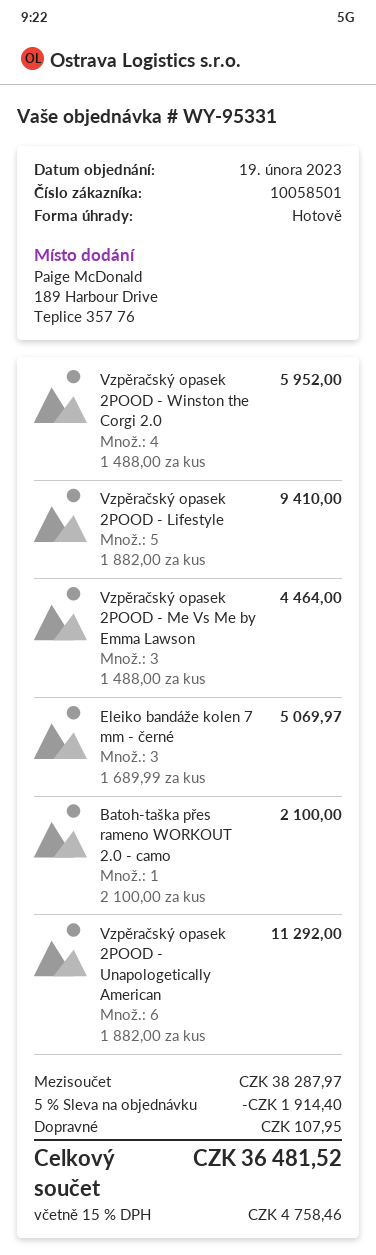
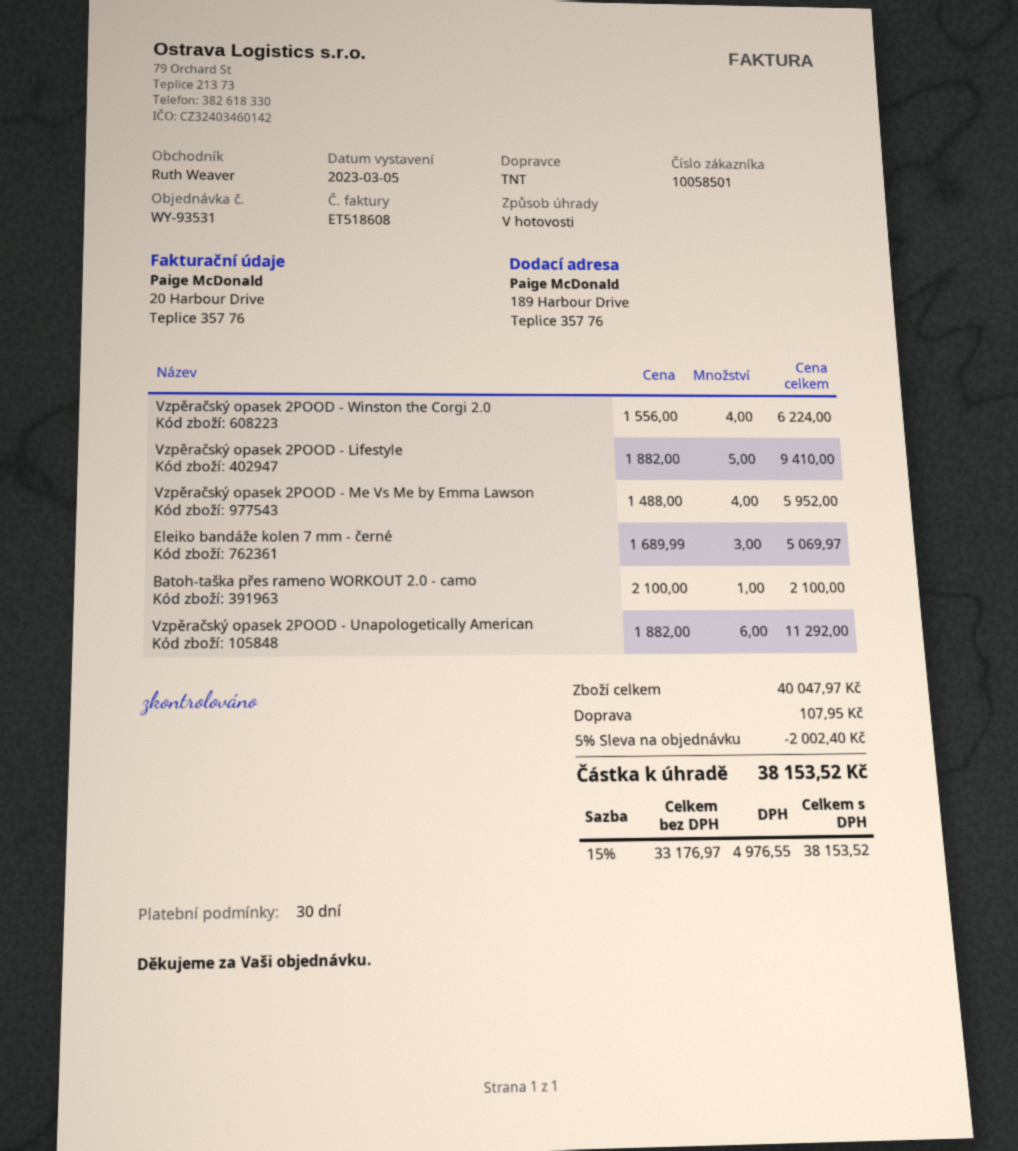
order number: WY-95331 -> WY-93531
Vzpěračský opasek 2POOD - Winston the Corgi 2.0: 4 x 1488.00 = 5952.00 -> 4 x 1556.00 = 6224.00
Vzpěračský opasek 2POOD - Me Vs Me by Emma Lawson: 3 x 1488.00 = 4464.00 -> 4 x 1488.00 = 5952.00
subtotal: 38287.97 -> 40047.97
discount: 5% = 1914.40 -> 5% = 2002.40
tax: 15% = 4758.46 -> 15% = 4976.55
total: 36481.52 -> 38153.52

